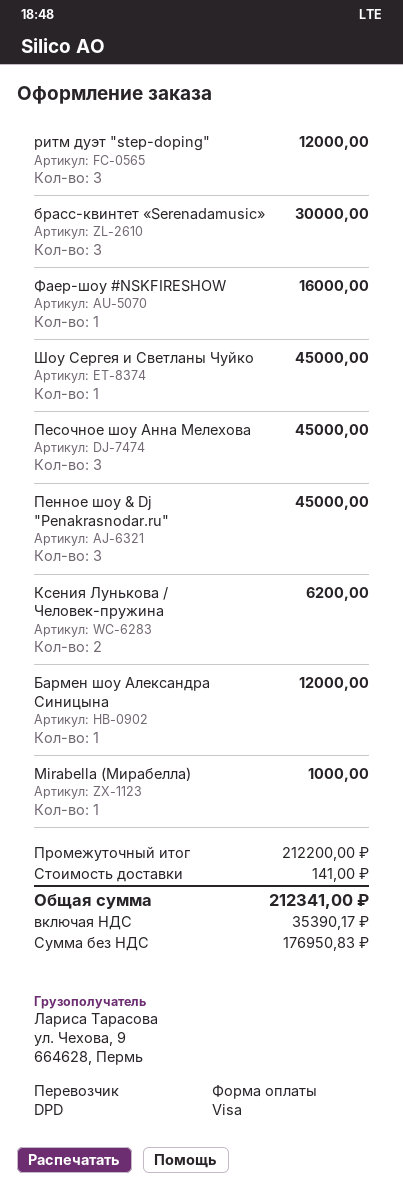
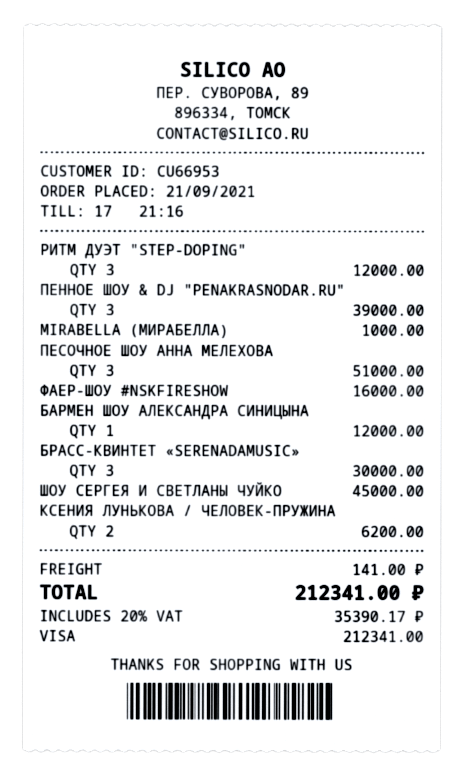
Песочное шоу Анна Мелехова: 3 for 45000.00 -> 3 for 51000.00
Пенное шоу & Dj "Penakrasnodar.ru": 3 for 45000.00 -> 3 for 39000.00

